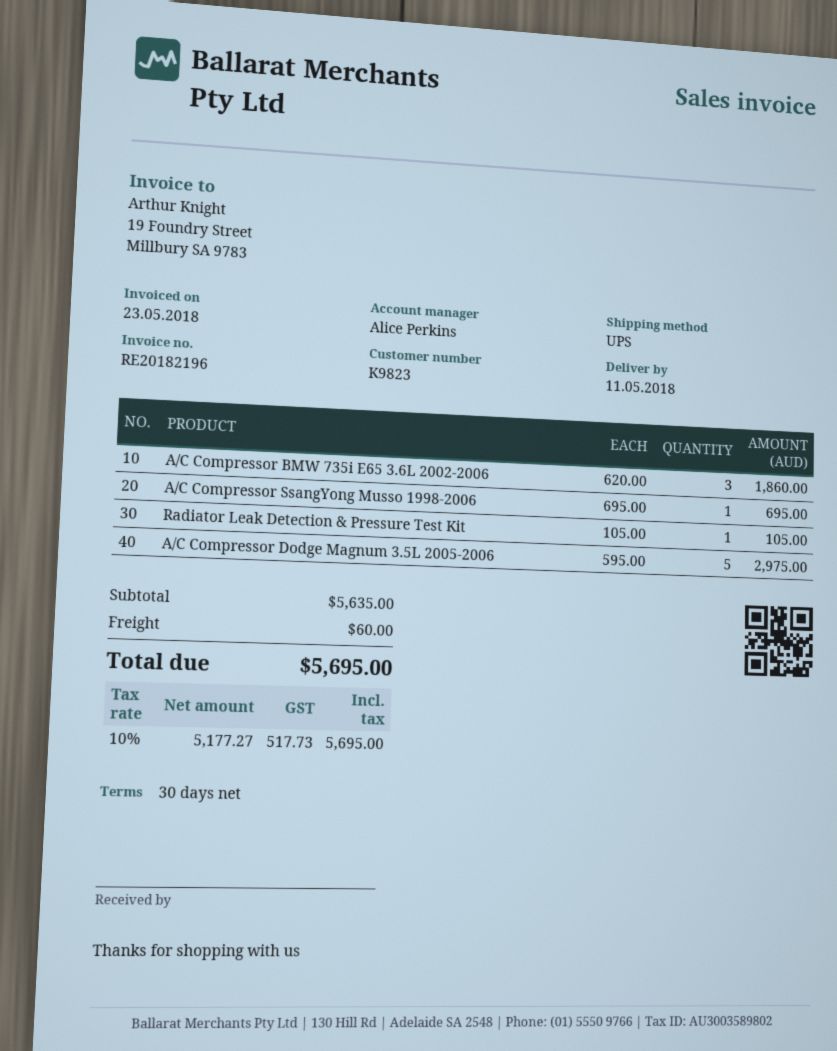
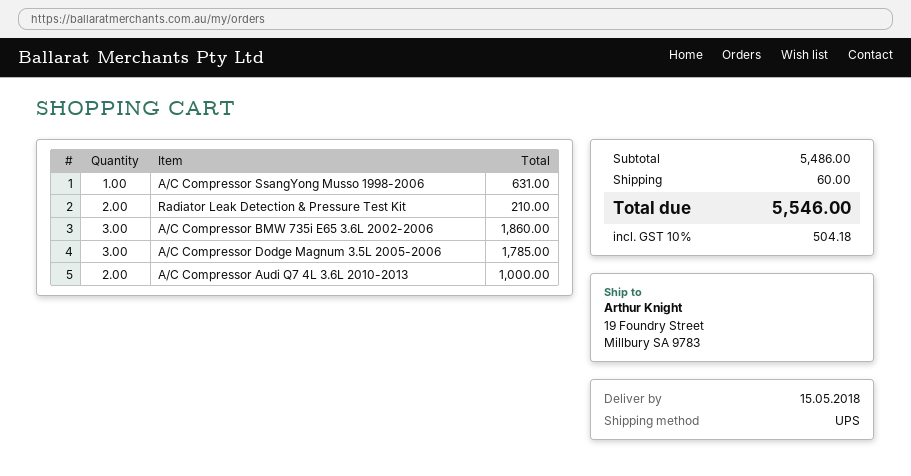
delivery date: 2018-05-11 -> 2018-05-15
A/C Compressor SsangYong Musso 1998-2006: 1 for 695.00 -> 1 for 631.00
Radiator Leak Detection & Pressure Test Kit: 1 for 105.00 -> 2 for 210.00
A/C Compressor Dodge Magnum 3.5L 2005-2006: 5 for 2975.00 -> 3 for 1785.00
A/C Compressor Audi Q7 4L 3.6L 2010-2013: none -> 2 for 1000.00
subtotal: 5635.00 -> 5486.00
tax: 10% = 517.73 -> 10% = 504.18
total: 5695.00 -> 5546.00

